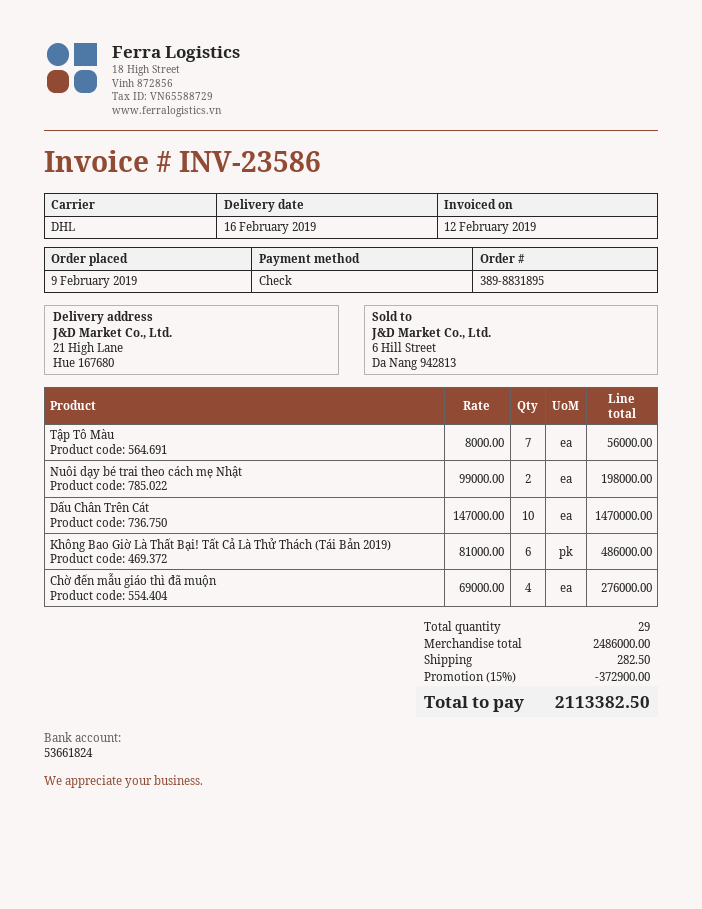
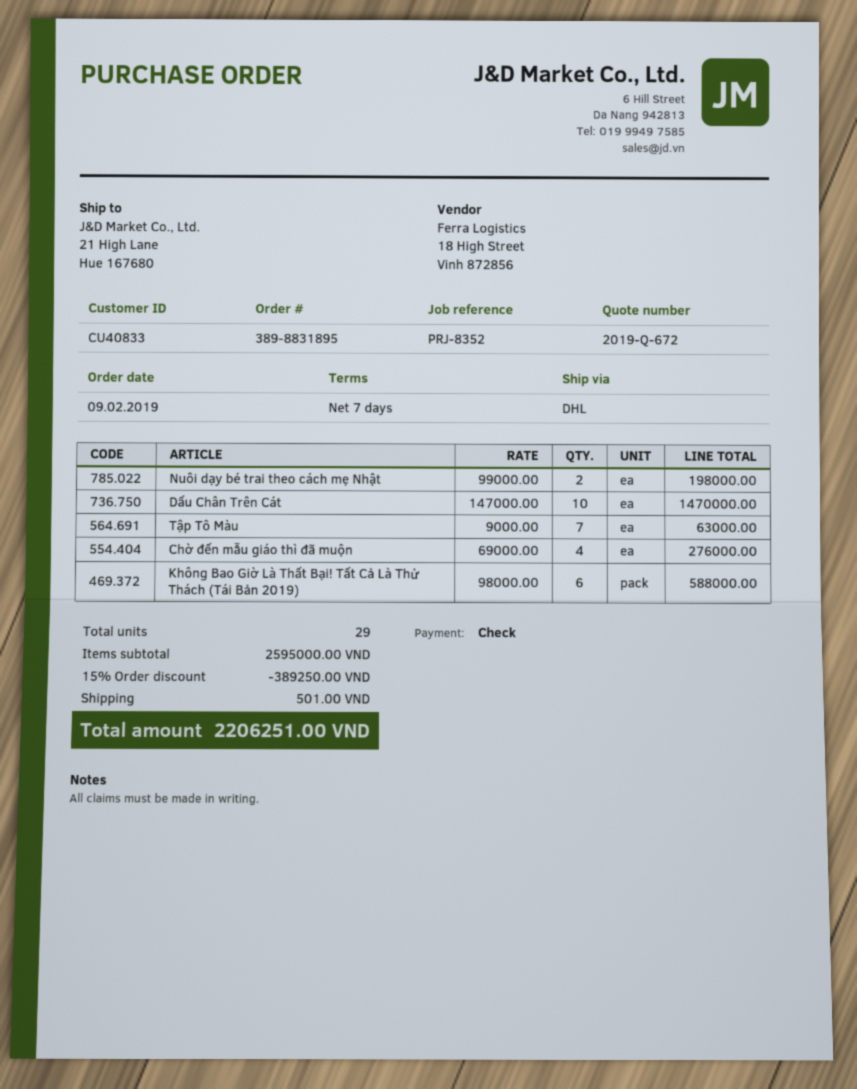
Tập Tô Màu: 7 x 8000.00 = 56000.00 -> 7 x 9000.00 = 63000.00
Không Bao Giờ Là Thất Bại! Tất Cả Là Thử Thách (Tái Bản 2019): 6 x 81000.00 = 486000.00 -> 6 x 98000.00 = 588000.00
subtotal: 2486000.00 -> 2595000.00
discount: 15% = 372900.00 -> 15% = 389250.00
shipping: 282.50 -> 501.00
total: 2113382.50 -> 2206251.00

